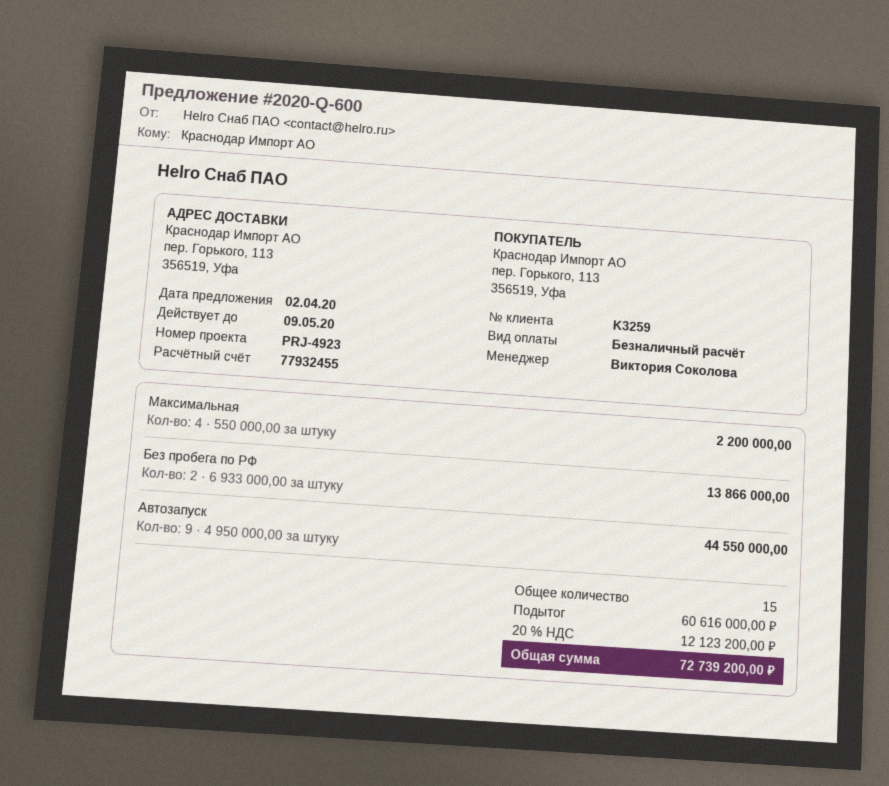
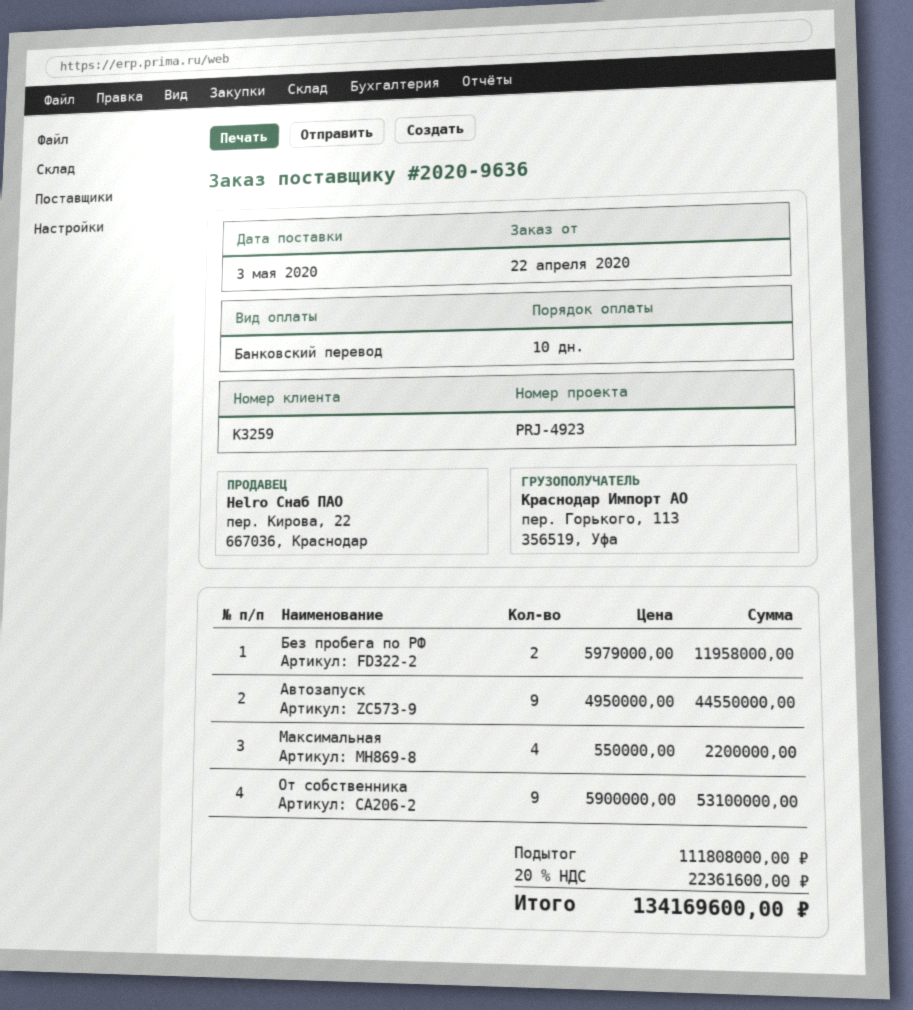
Без пробега по РФ: 2 x 6933000.00 = 13866000.00 -> 2 x 5979000.00 = 11958000.00
От собственника: none -> 9 x 5900000.00 = 53100000.00
subtotal: 60616000.00 -> 111808000.00
tax: 20% = 12123200.00 -> 20% = 22361600.00
total: 72739200.00 -> 134169600.00

